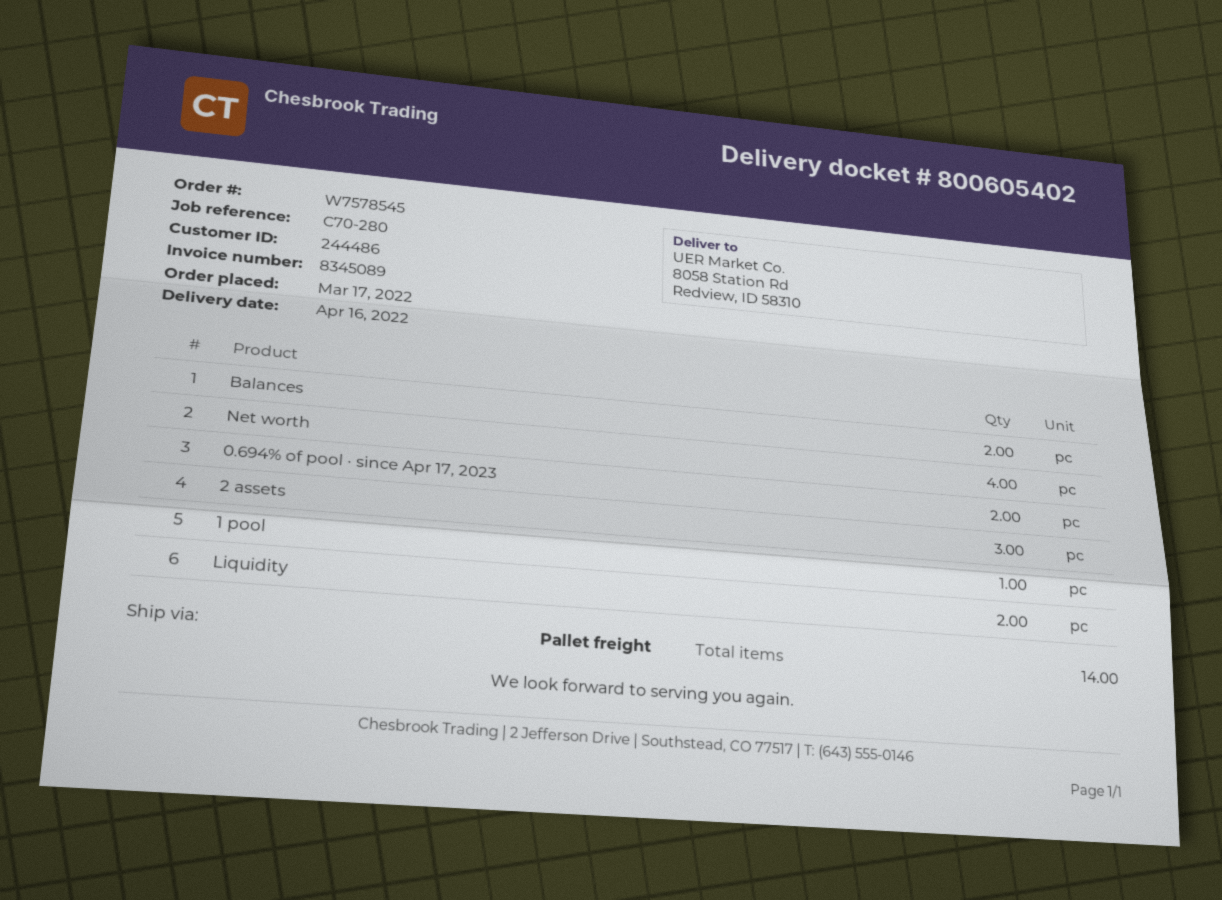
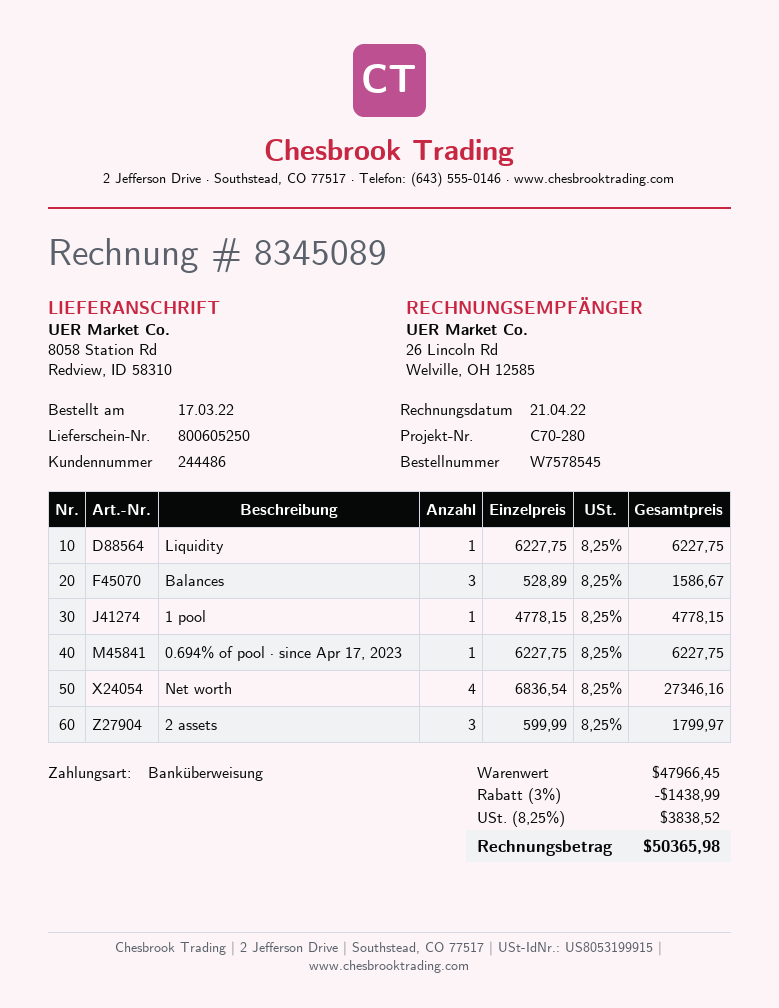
delivery note number: 800605402 -> 800605250
Balances: 2 -> 3
0.694% of pool · since Apr 17, 2023: 2 -> 1
Liquidity: 2 -> 1

